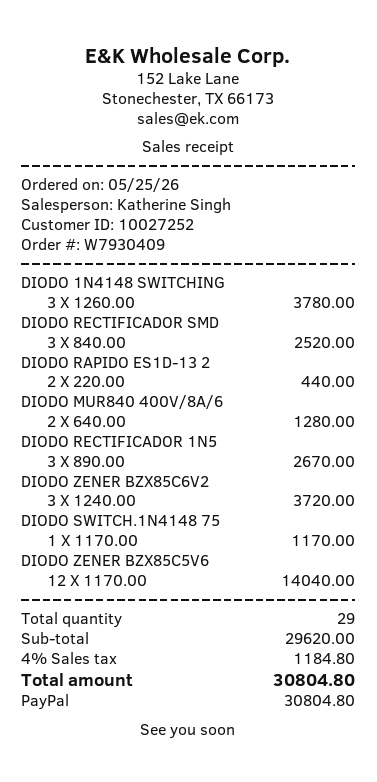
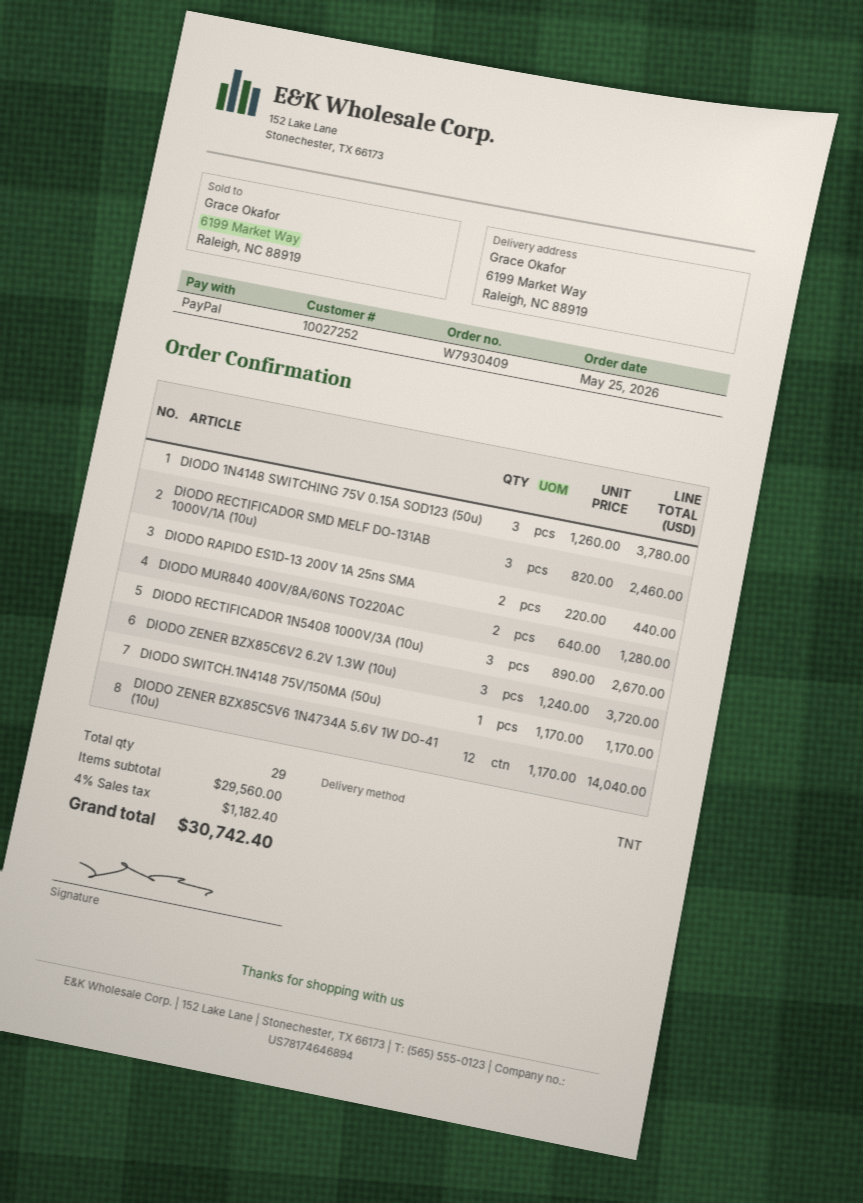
DIODO RECTIFICADOR SMD: 3 x 840.00 = 2520.00 -> 3 x 820.00 = 2460.00
subtotal: 29620.00 -> 29560.00
tax: 4% = 1184.80 -> 4% = 1182.40
total: 30804.80 -> 30742.40

